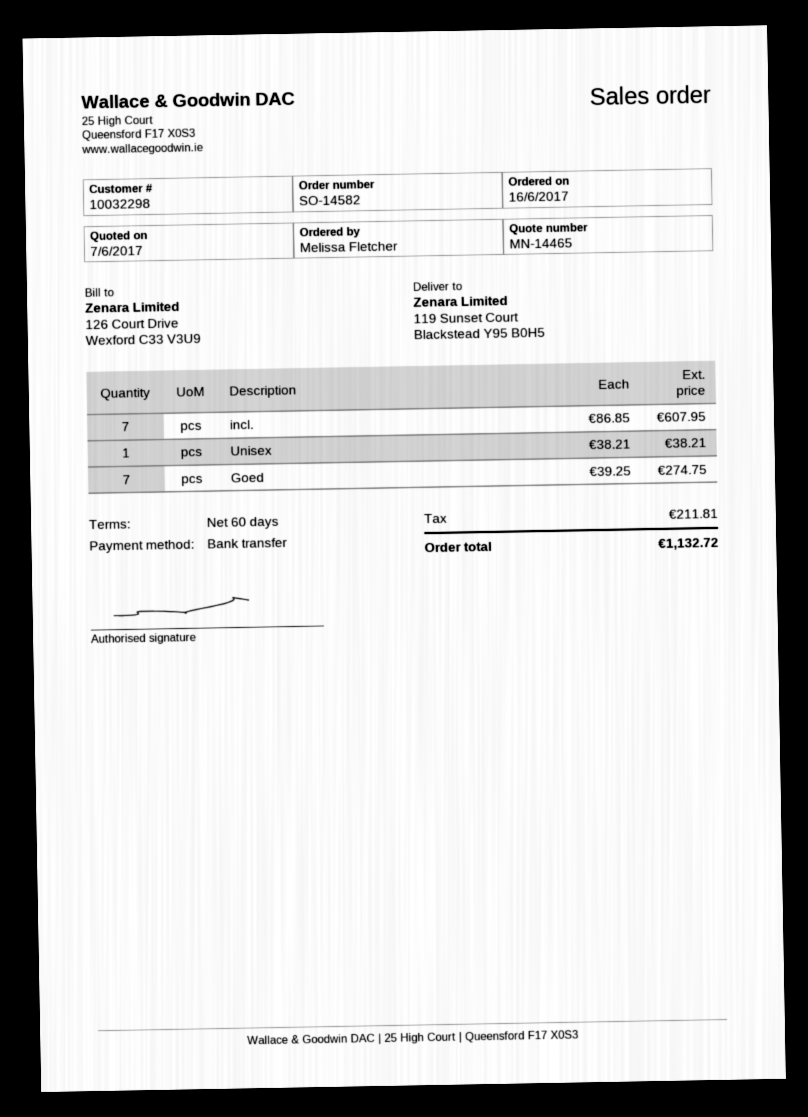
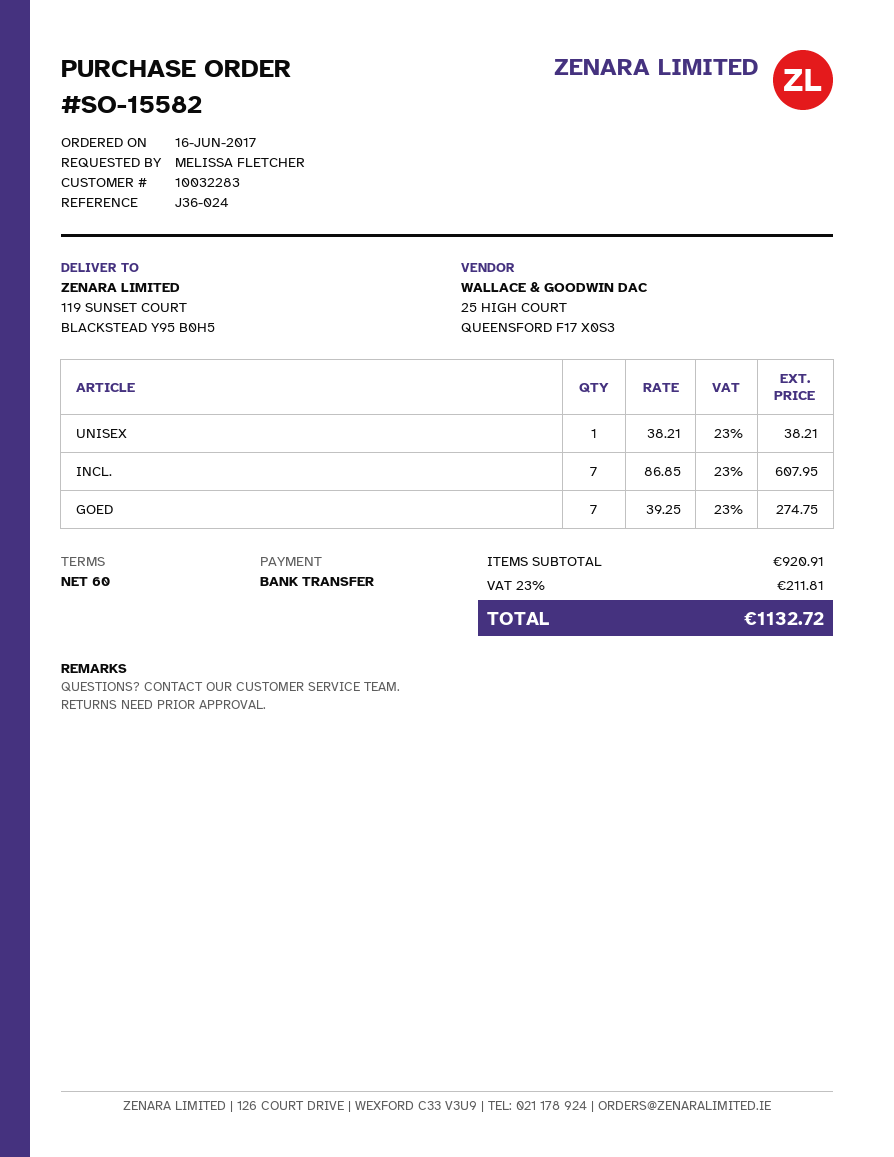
order number: SO-14582 -> SO-15582
customer number: 10032298 -> 10032283

